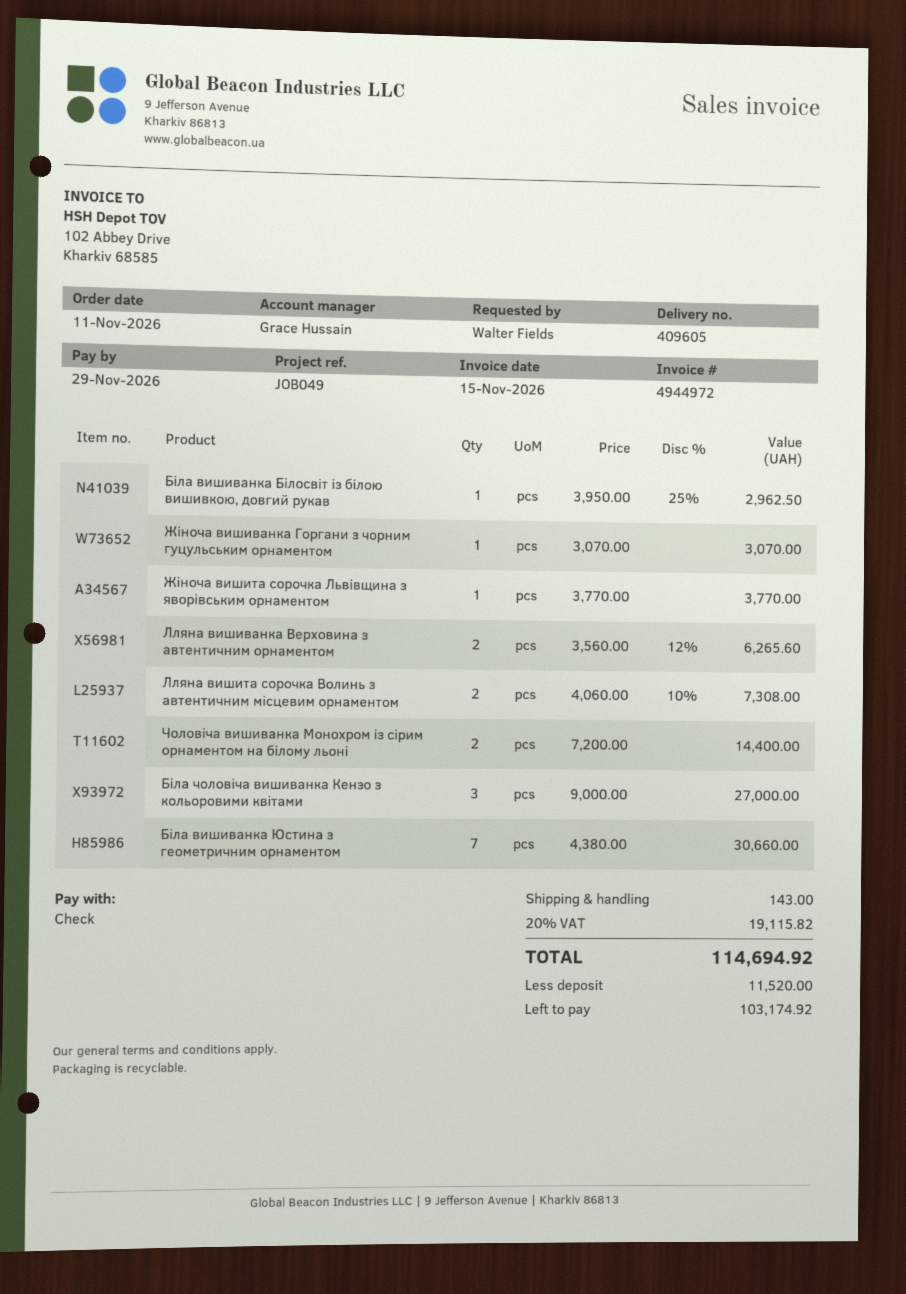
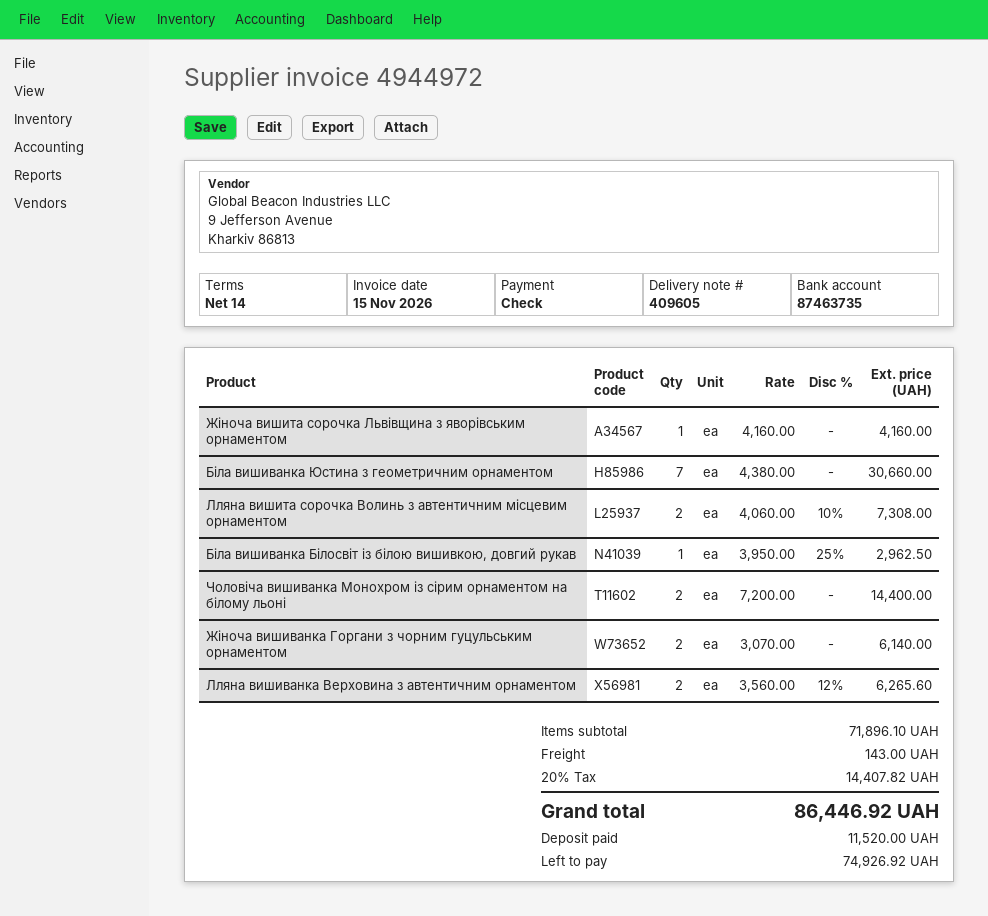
Жіноча вишиванка Горгани з чорним гуцульським орнаментом: 1 x 3070.00 = 3070.00 -> 2 x 3070.00 = 6140.00
Жіноча вишита сорочка Львівщина з яворівським орнаментом: 1 x 3770.00 = 3770.00 -> 1 x 4160.00 = 4160.00
Біла чоловіча вишиванка Кензо з кольоровими квітами: 3 x 9000.00 = 27000.00 -> none
tax: 20% = 19115.82 -> 20% = 14407.82
total: 114694.92 -> 86446.92
balance: 103174.92 -> 74926.92

